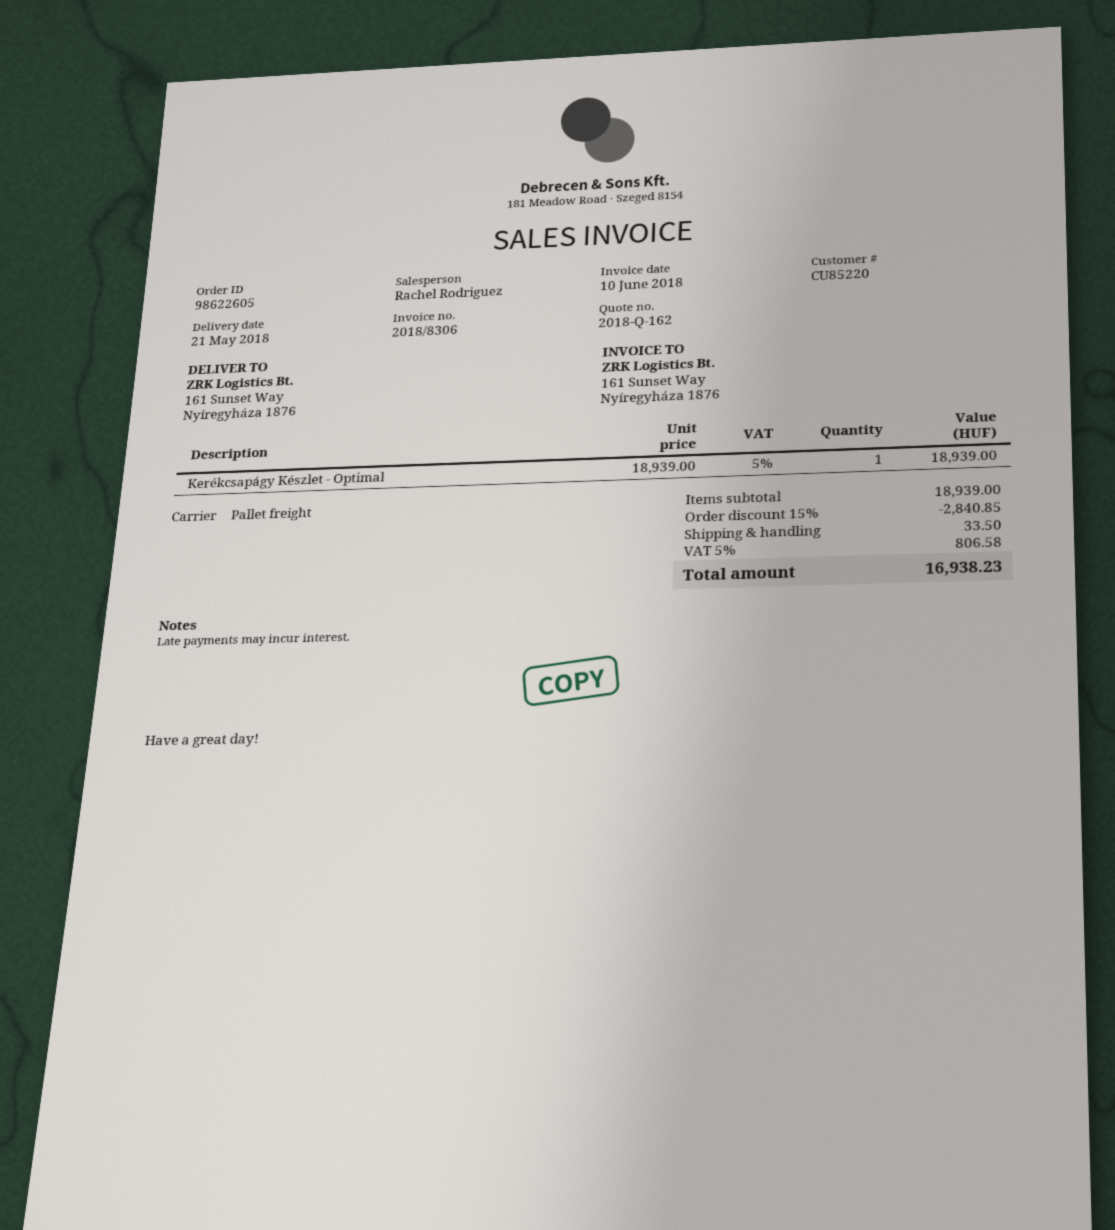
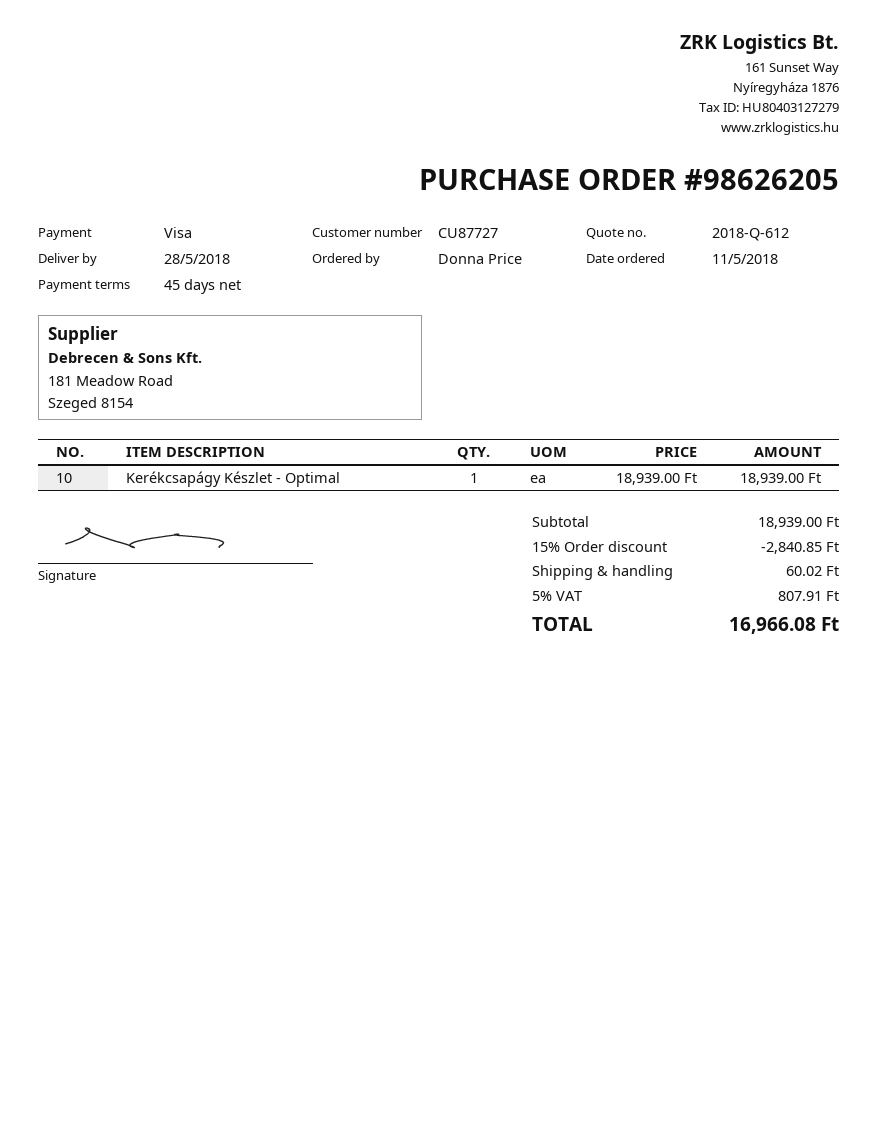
quote number: 2018-Q-162 -> 2018-Q-612
order number: 98622605 -> 98626205
delivery date: 2018-05-21 -> 2018-05-28
customer number: CU85220 -> CU87727
shipping: 33.50 -> 60.02
tax: 5% = 806.58 -> 5% = 807.91
total: 16938.23 -> 16966.08

